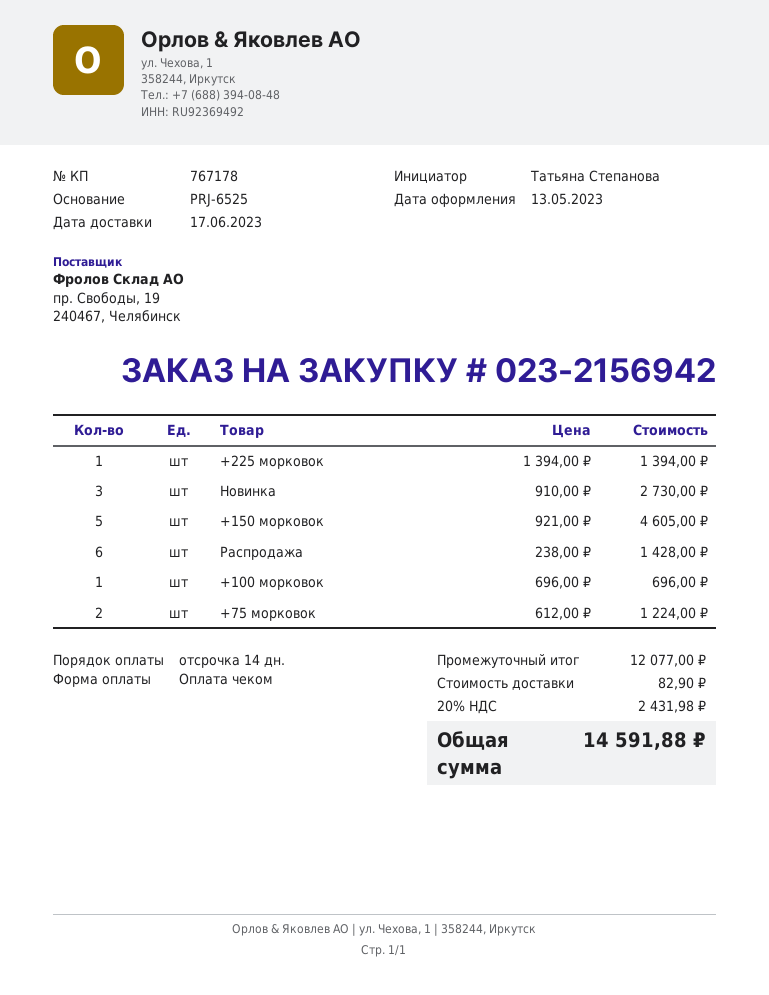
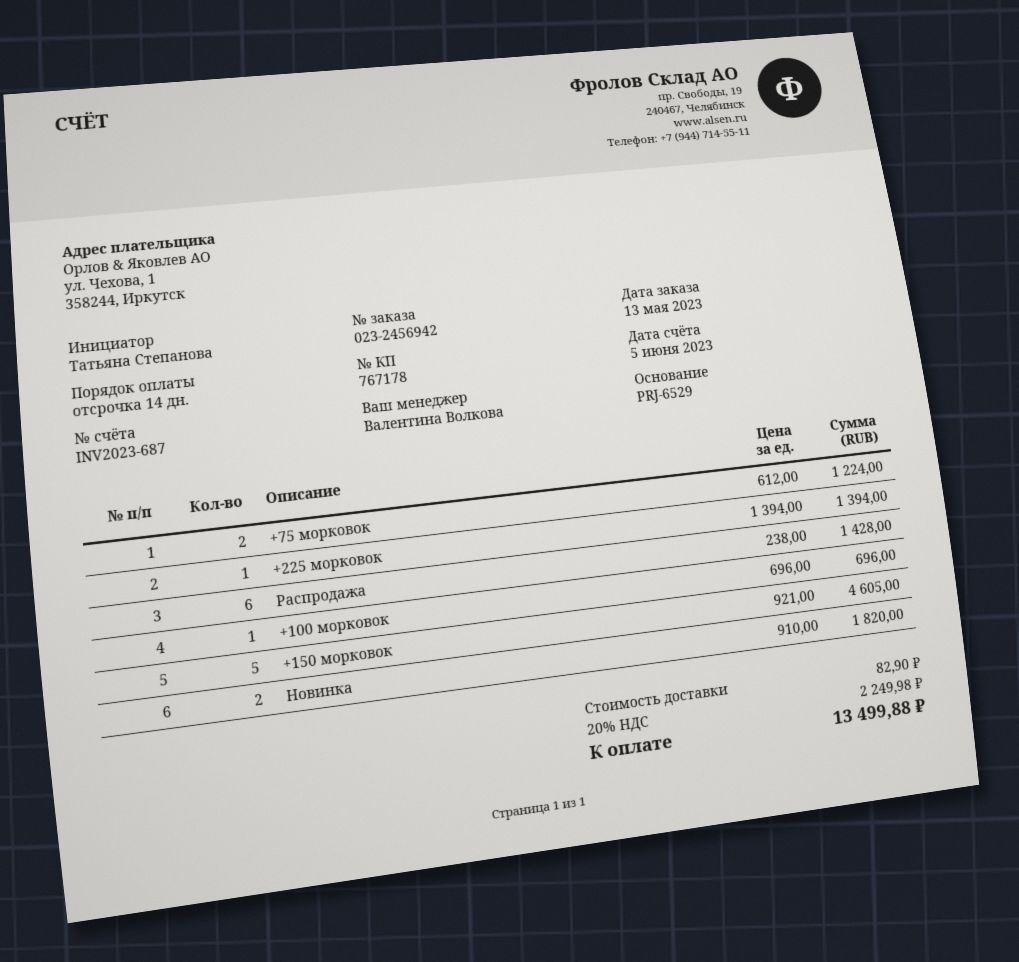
order number: 023-2156942 -> 023-2456942
reference: PRJ-6525 -> PRJ-6529
Новинка: 3 x 910.00 = 2730.00 -> 2 x 910.00 = 1820.00
tax: 20% = 2431.98 -> 20% = 2249.98
total: 14591.88 -> 13499.88

